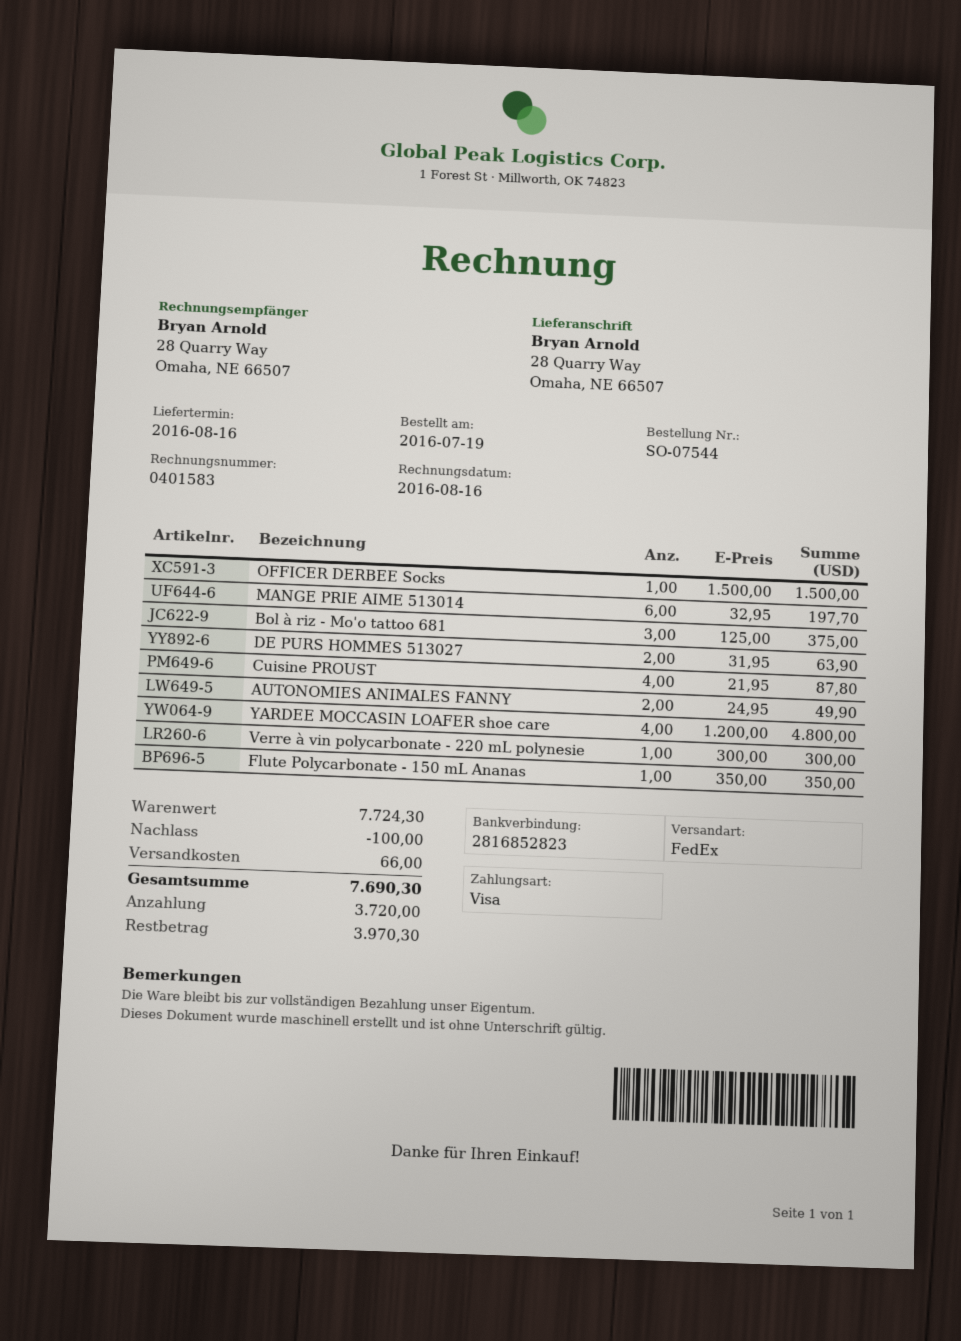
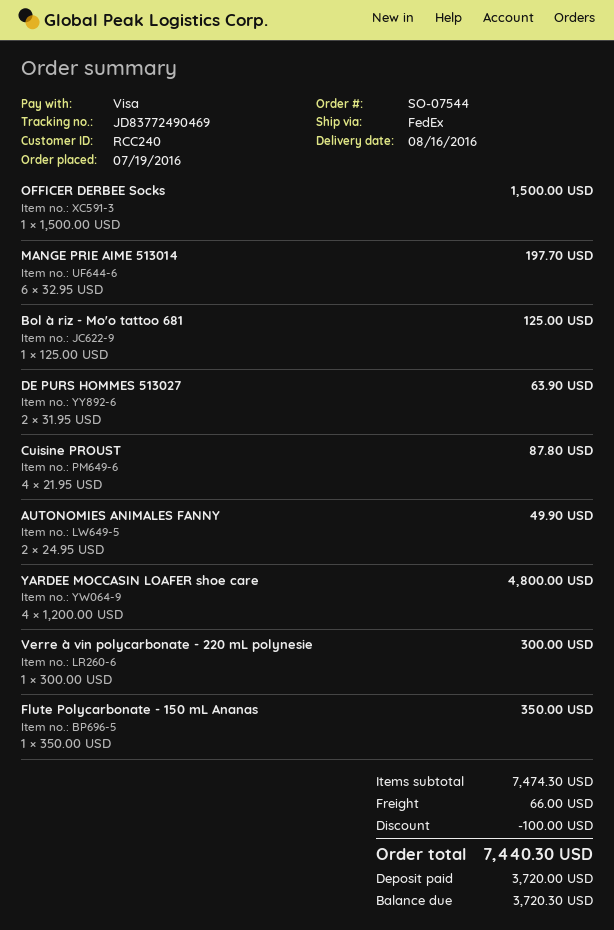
Bol à riz - Mo'o tattoo 681: 3 x 125.00 = 375.00 -> 1 x 125.00 = 125.00
subtotal: 7724.30 -> 7474.30
total: 7690.30 -> 7440.30
balance: 3970.30 -> 3720.30

